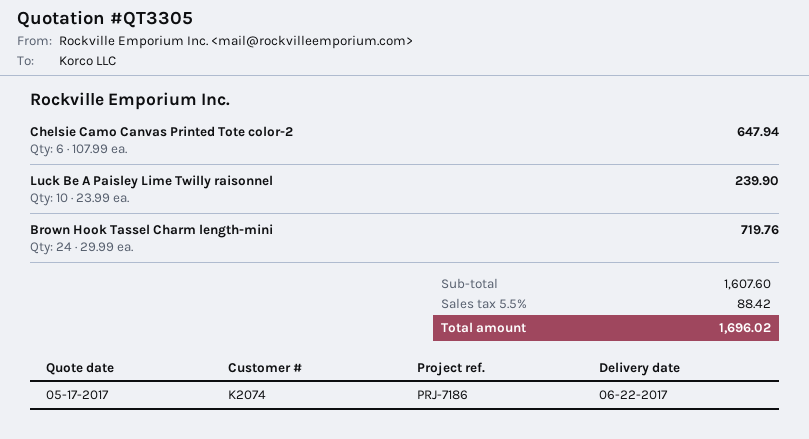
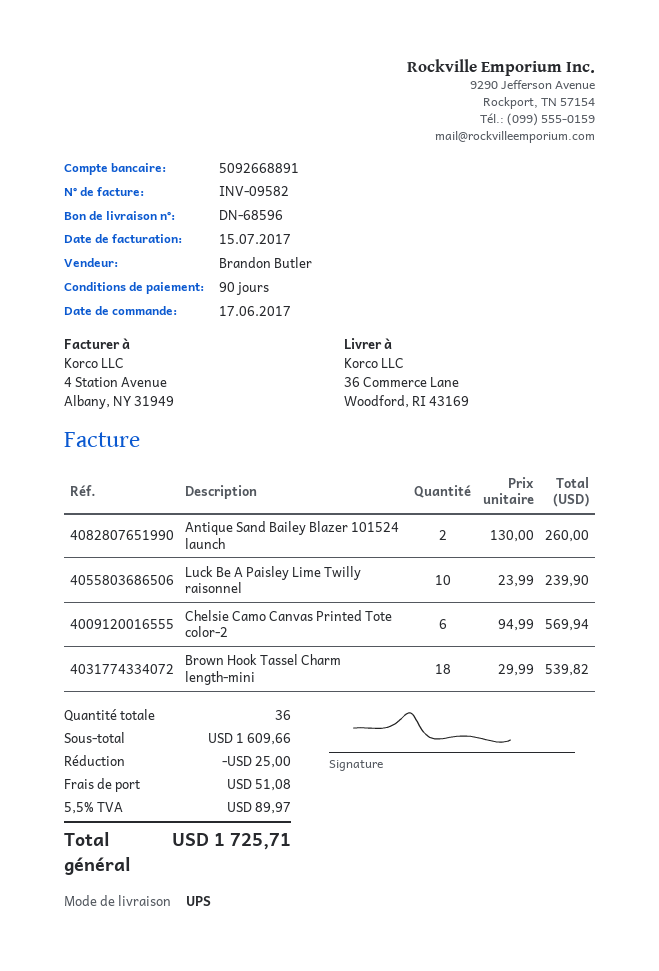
Chelsie Camo Canvas Printed Tote color-2: 6 x 107.99 = 647.94 -> 6 x 94.99 = 569.94
Brown Hook Tassel Charm length-mini: 24 x 29.99 = 719.76 -> 18 x 29.99 = 539.82
Antique Sand Bailey Blazer 101524 launch: none -> 2 x 130.00 = 260.00
subtotal: 1607.60 -> 1609.66
discount: none -> 25.00
shipping: none -> 51.08
tax: 5.5% = 88.42 -> 5.5% = 89.97
total: 1696.02 -> 1725.71

